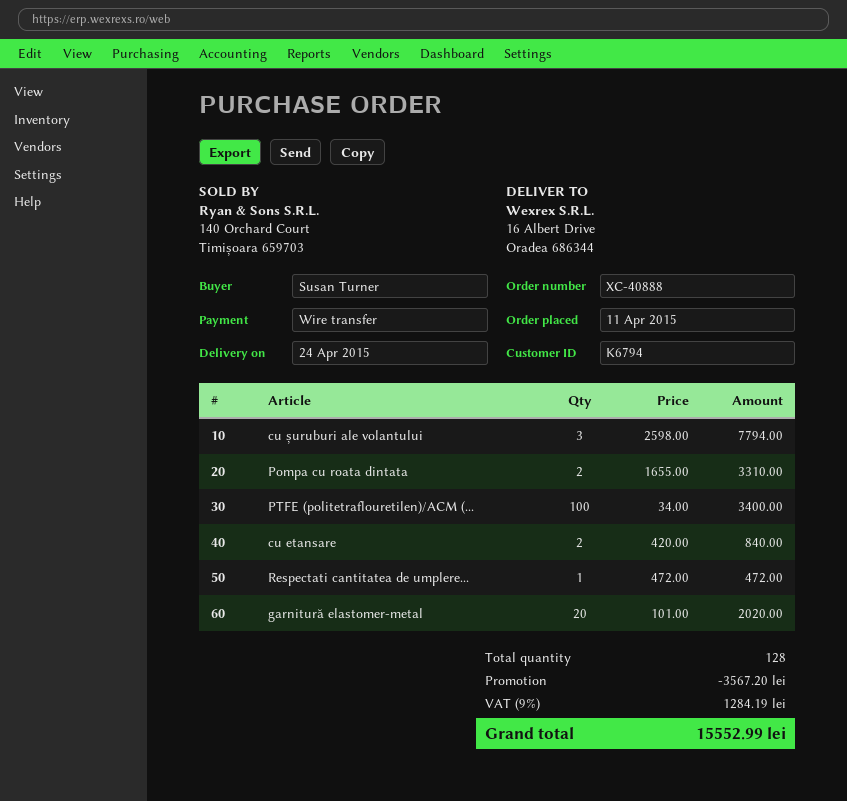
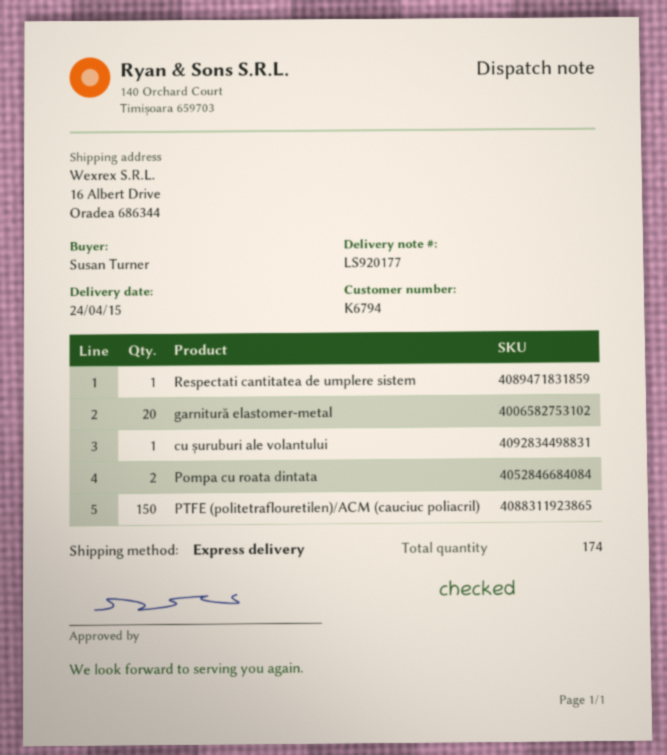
cu șuruburi ale volantului: 3 -> 1
PTFE (politetraflouretilen)/ACM (...: 100 -> 150
cu etansare: 2 -> none
total quantity: 128 -> 174

